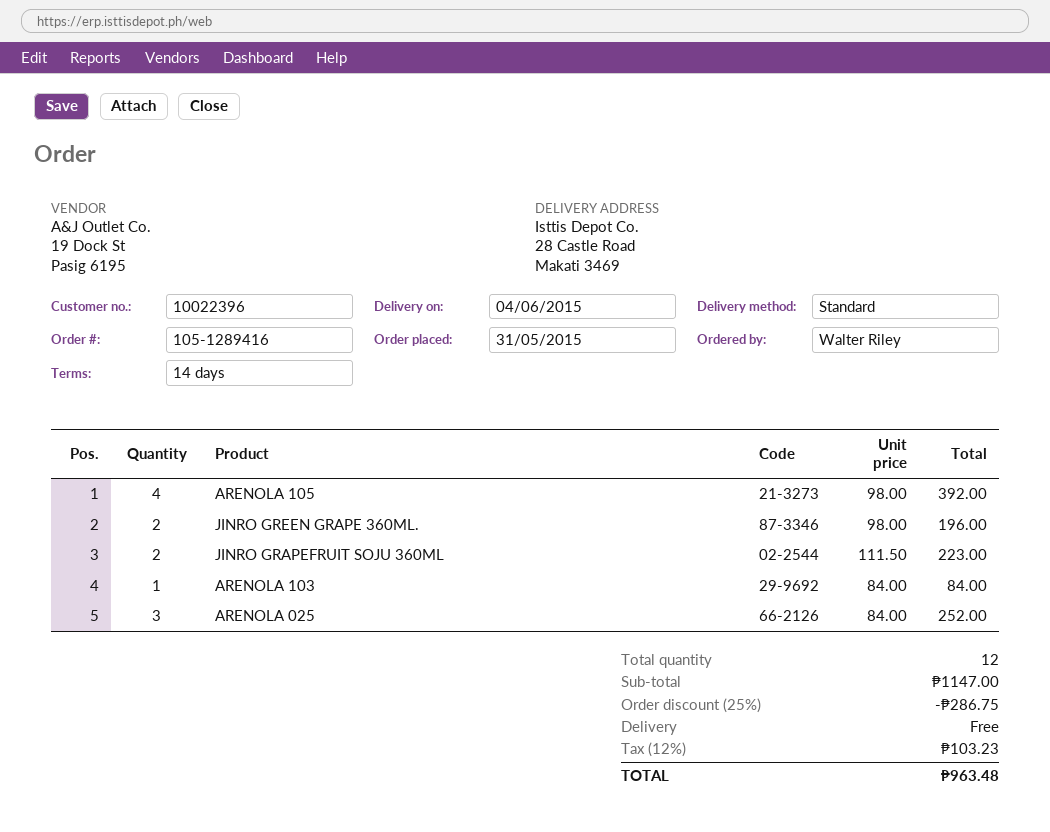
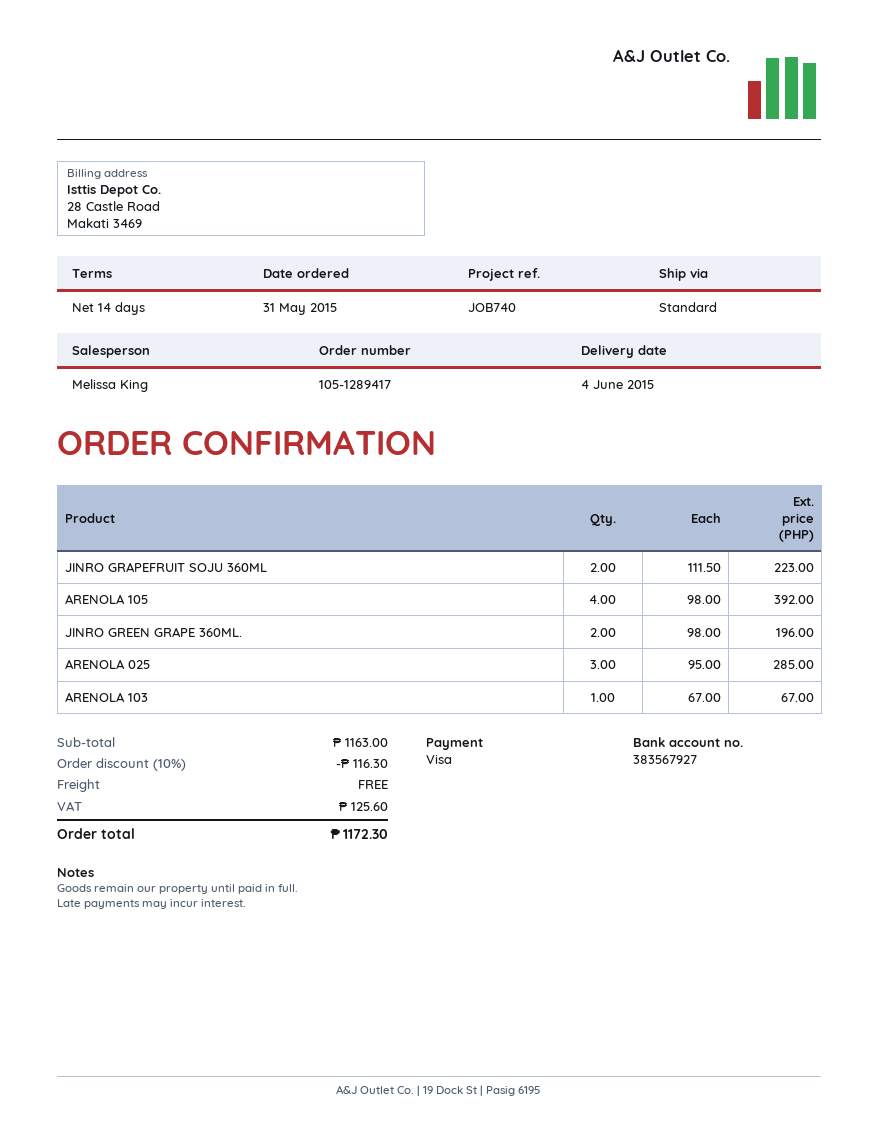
order number: 105-1289416 -> 105-1289417
ARENOLA 103: 1 x 84.00 = 84.00 -> 1 x 67.00 = 67.00
ARENOLA 025: 3 x 84.00 = 252.00 -> 3 x 95.00 = 285.00
subtotal: 1147.00 -> 1163.00
discount: 25% = 286.75 -> 10% = 116.30
tax: 103.23 -> 125.60
total: 963.48 -> 1172.30

